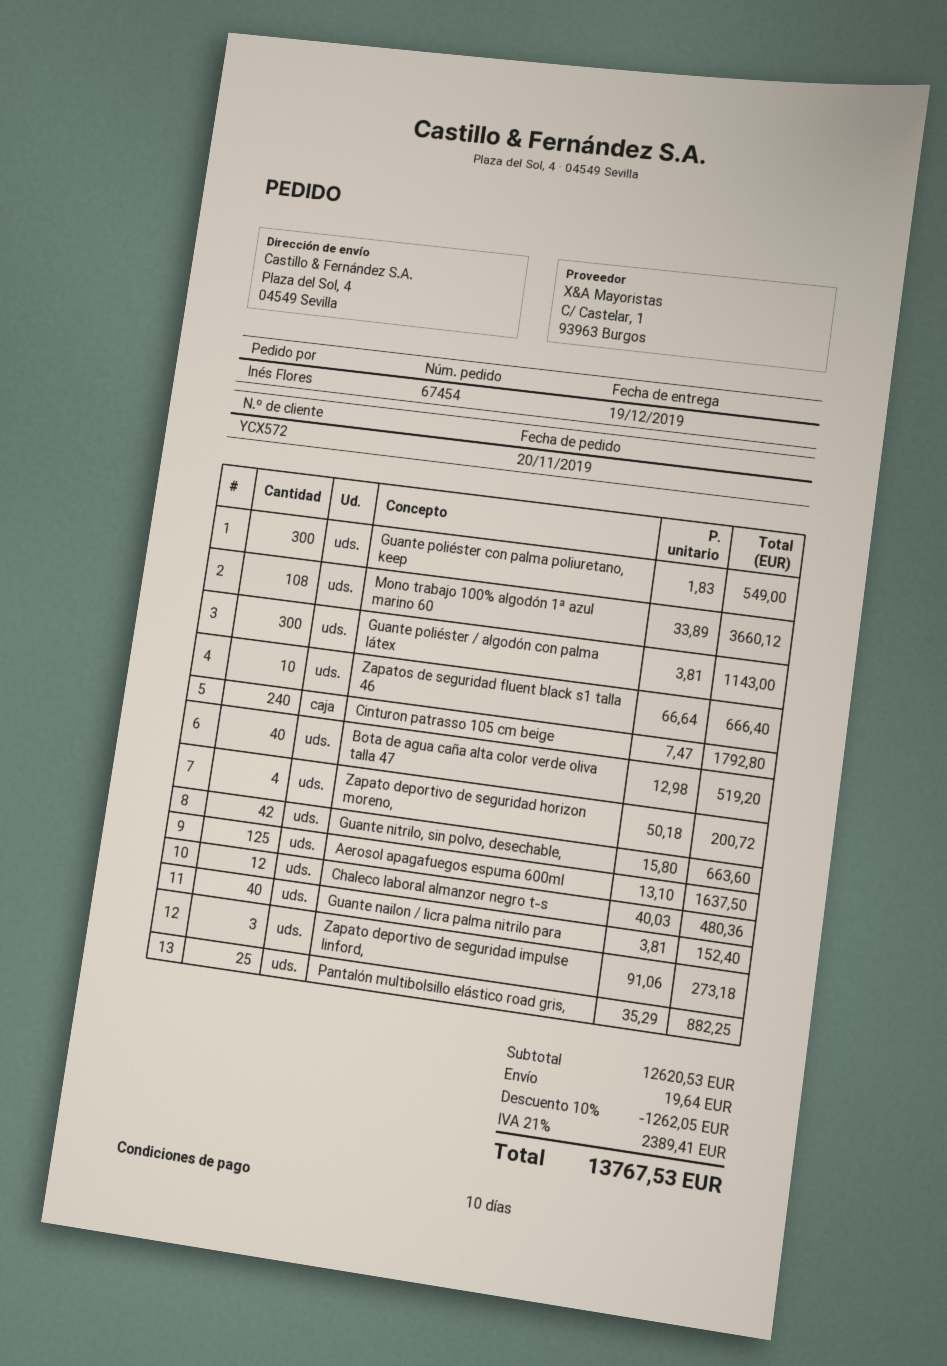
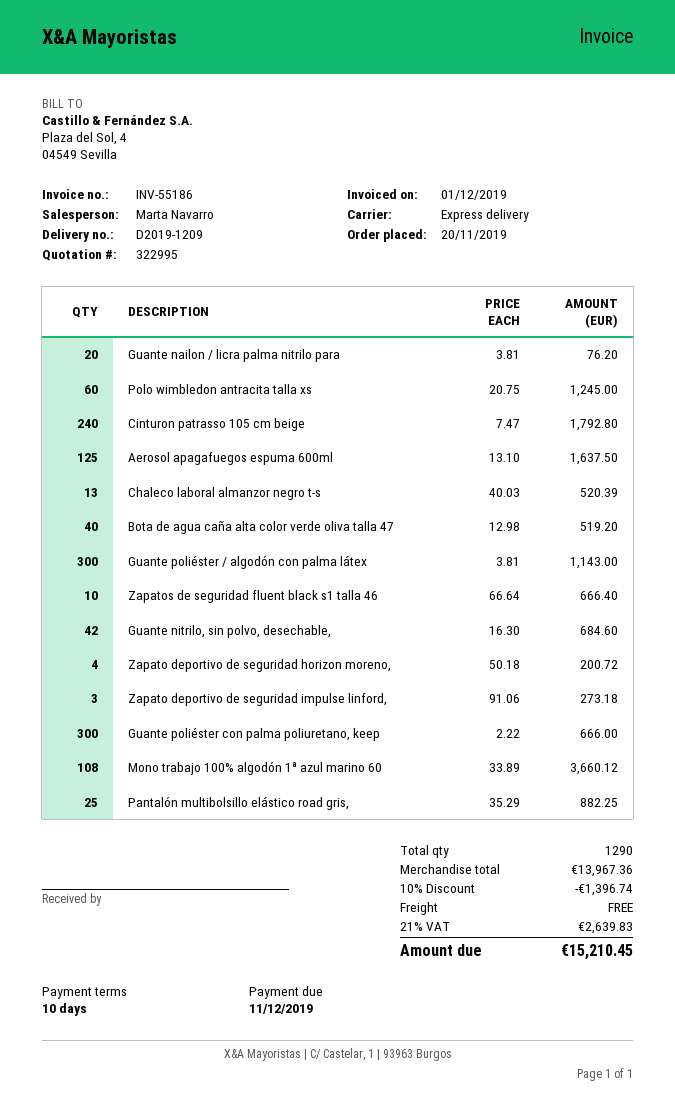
Guante poliéster con palma poliuretano, keep: 300 x 1.83 = 549.00 -> 300 x 2.22 = 666.00
Guante nitrilo, sin polvo, desechable,: 42 x 15.80 = 663.60 -> 42 x 16.30 = 684.60
Chaleco laboral almanzor negro t-s: 12 x 40.03 = 480.36 -> 13 x 40.03 = 520.39
Guante nailon / licra palma nitrilo para: 40 x 3.81 = 152.40 -> 20 x 3.81 = 76.20
Polo wimbledon antracita talla xs: none -> 60 x 20.75 = 1245.00
subtotal: 12620.53 -> 13967.36
discount: 10% = 1262.05 -> 10% = 1396.74
shipping: 19.64 -> 0.00
tax: 21% = 2389.41 -> 21% = 2639.83
total: 13767.53 -> 15210.45

